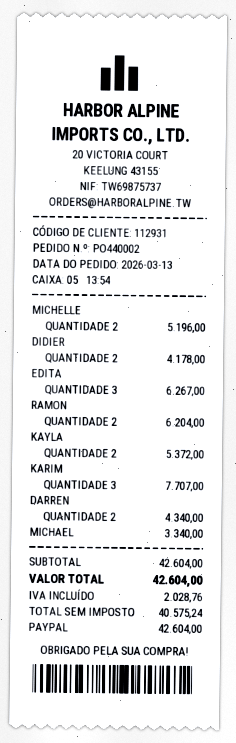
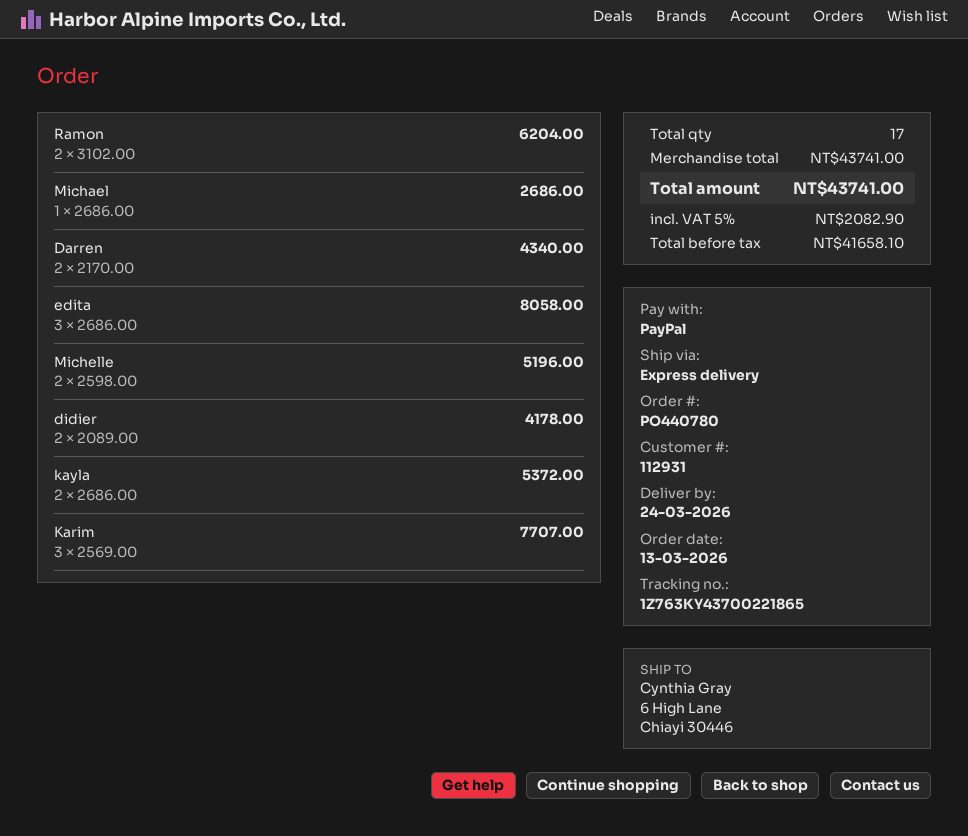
order number: PO440002 -> PO440780
EDITA: 3 for 6267.00 -> 3 for 8058.00
MICHAEL: 1 for 3340.00 -> 1 for 2686.00
subtotal: 42604.00 -> 43741.00
net: 40575.24 -> 41658.10
tax: 2028.76 -> 2082.90
total: 42604.00 -> 43741.00

